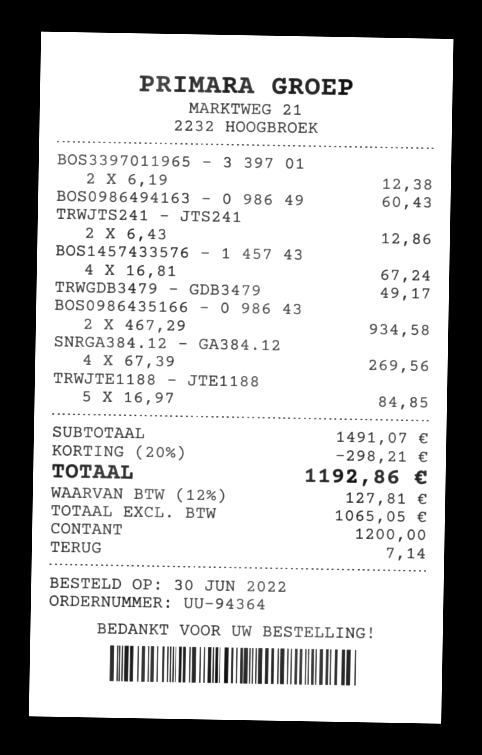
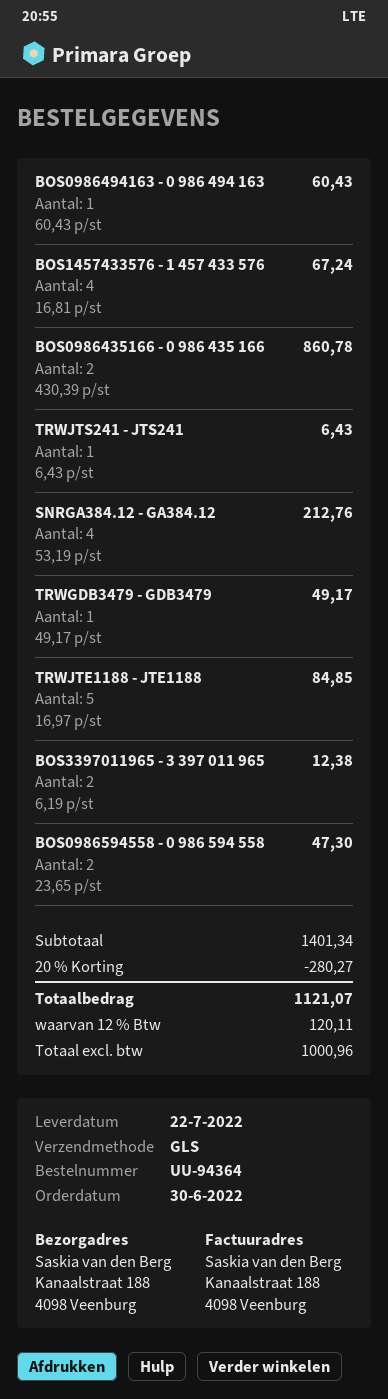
TRWJTS241 - JTS241: 2 x 6.43 = 12.86 -> 1 x 6.43 = 6.43
BOS0986435166 - 0 986 43: 2 x 467.29 = 934.58 -> 2 x 430.39 = 860.78
SNRGA384.12 - GA384.12: 4 x 67.39 = 269.56 -> 4 x 53.19 = 212.76
BOS0986594558 - 0 986 594 558: none -> 2 x 23.65 = 47.30
subtotal: 1491.07 -> 1401.34
discount: 20% = 298.21 -> 20% = 280.27
net: 1065.05 -> 1000.96
tax: 12% = 127.81 -> 12% = 120.11
total: 1192.86 -> 1121.07

